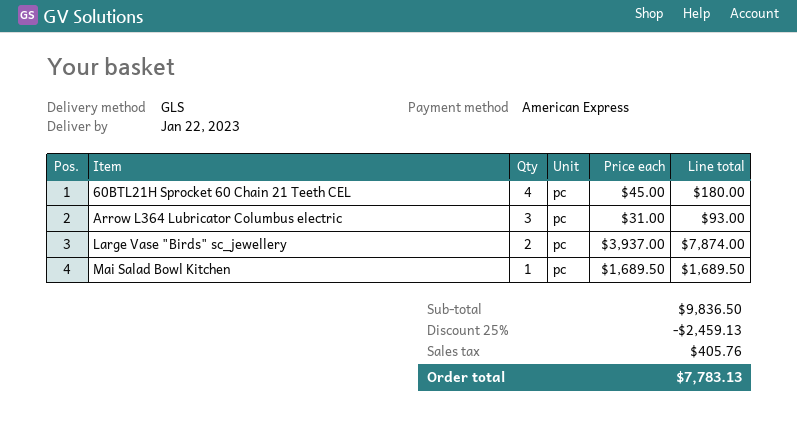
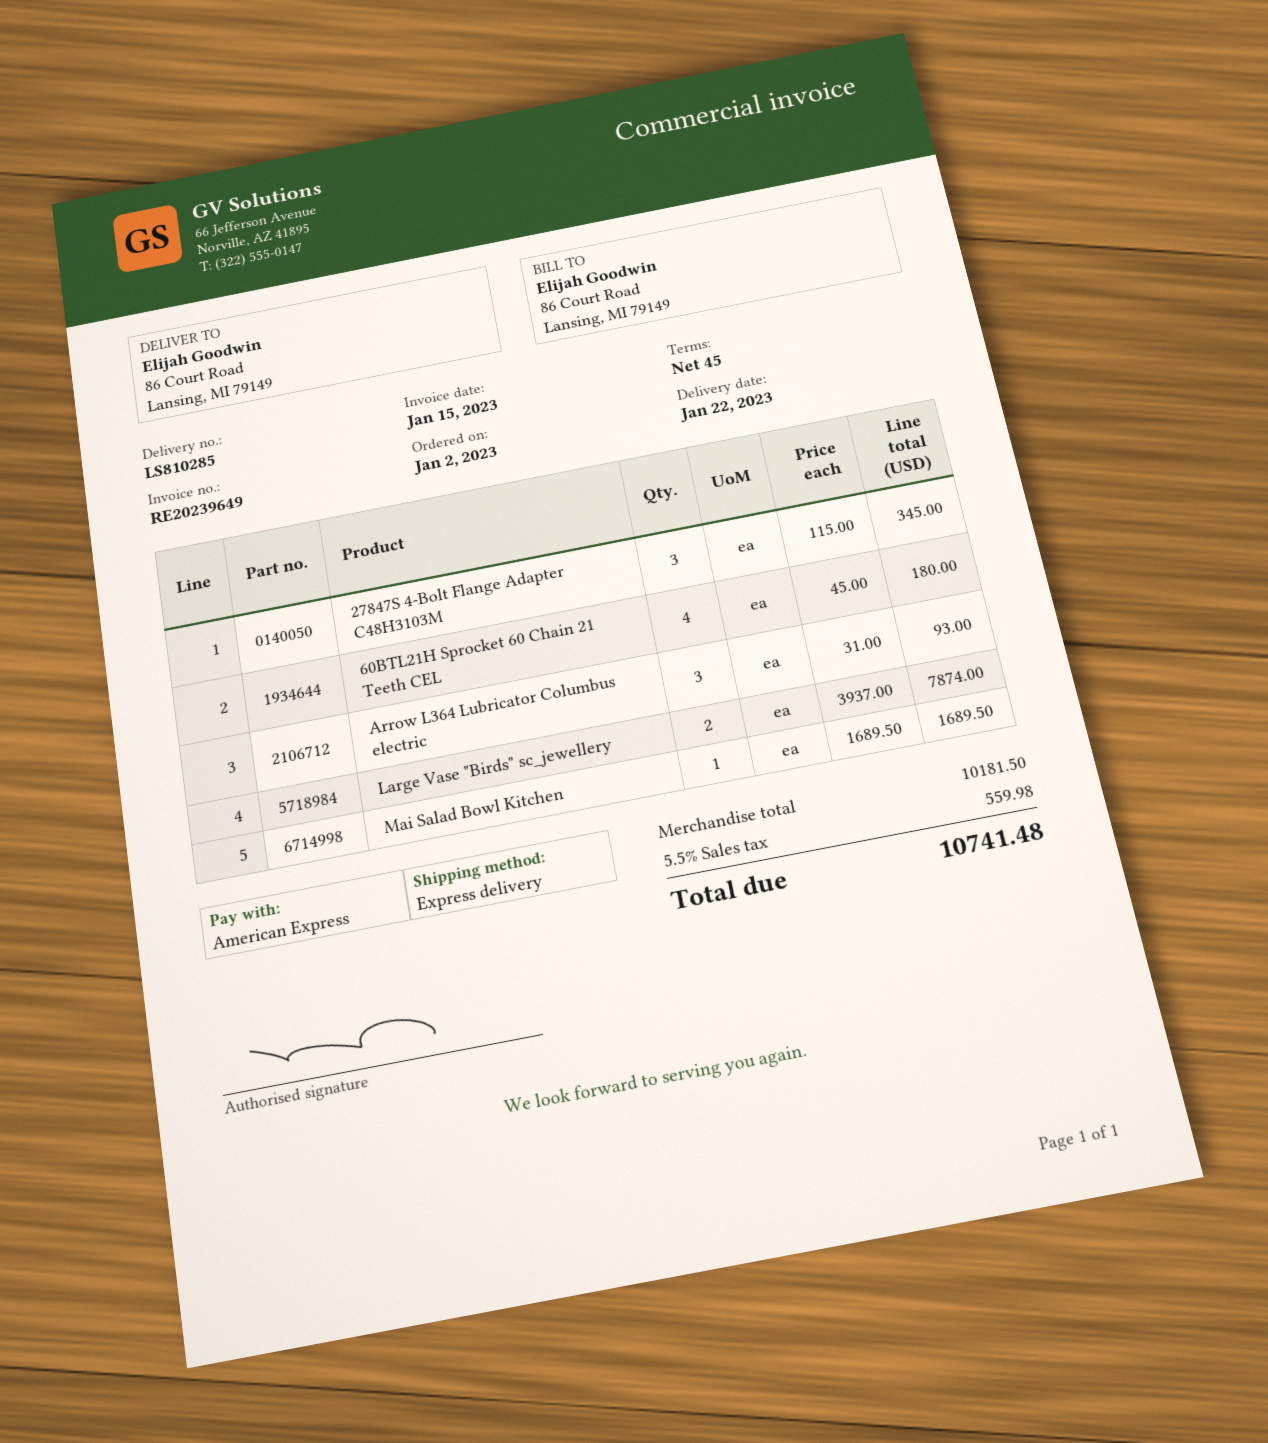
shipping method: GLS -> express
27847S 4-Bolt Flange Adapter C48H3103M: none -> 3 x 115.00 = 345.00
subtotal: 9836.50 -> 10181.50
discount: 25% = 2459.13 -> none
tax: 405.76 -> 559.98
total: 7783.13 -> 10741.48

